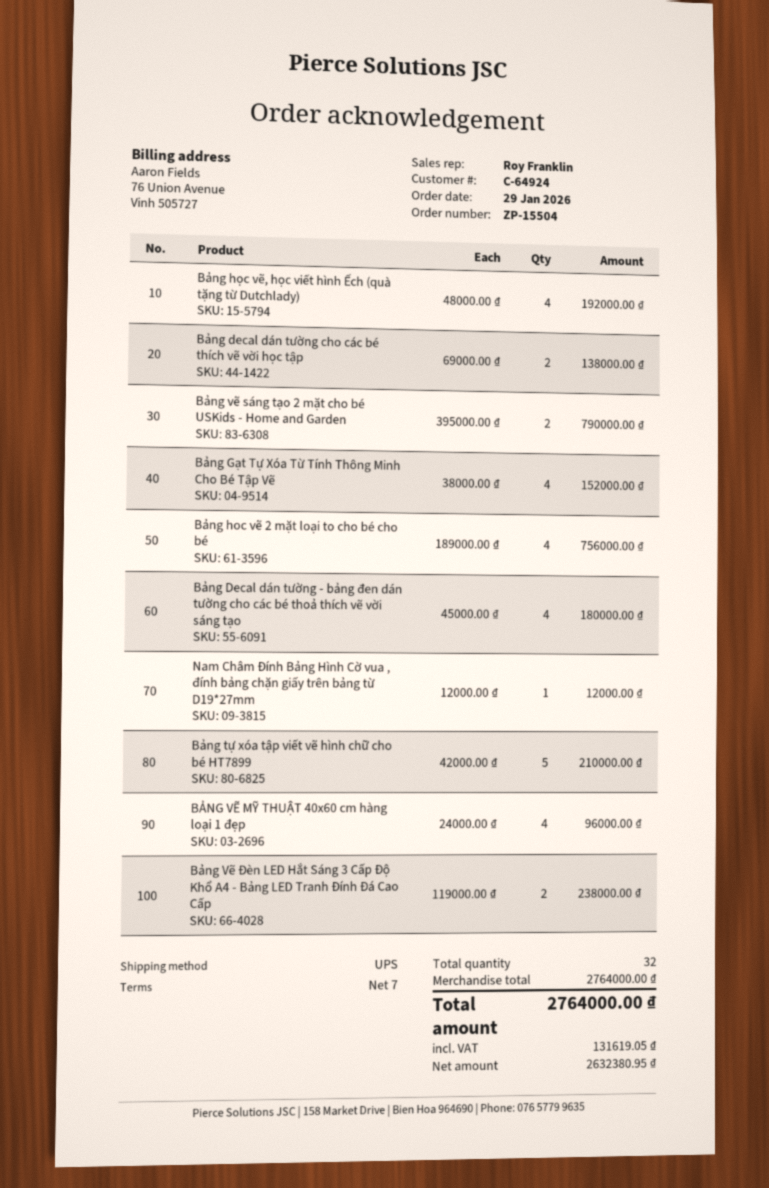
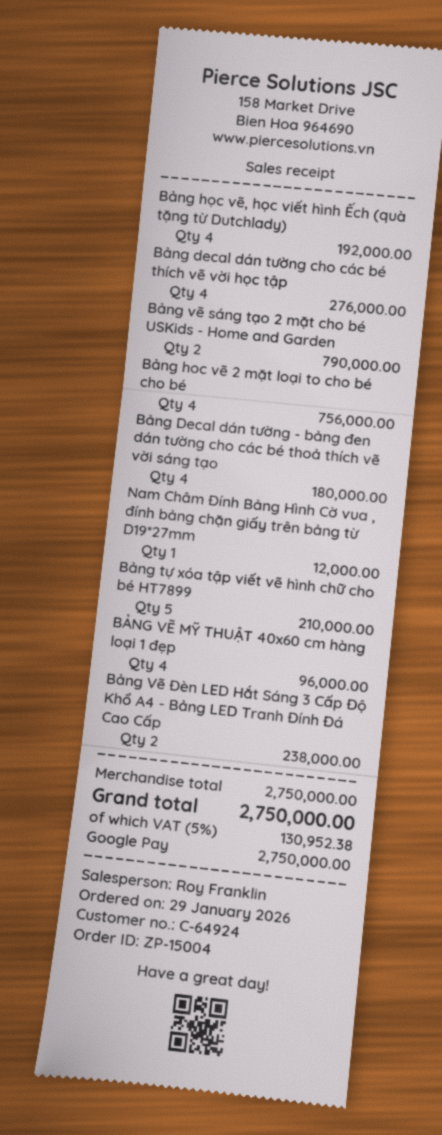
order number: ZP-15504 -> ZP-15004
Bảng decal dán tường cho các bé thích vẽ vời học tập: 2 for 138000.00 -> 4 for 276000.00
Bảng Gạt Tự Xóa Từ Tính Thông Minh Cho Bé Tập Vẽ: 4 for 152000.00 -> none
subtotal: 2764000.00 -> 2750000.00
tax: 131619.05 -> 130952.38
total: 2764000.00 -> 2750000.00

